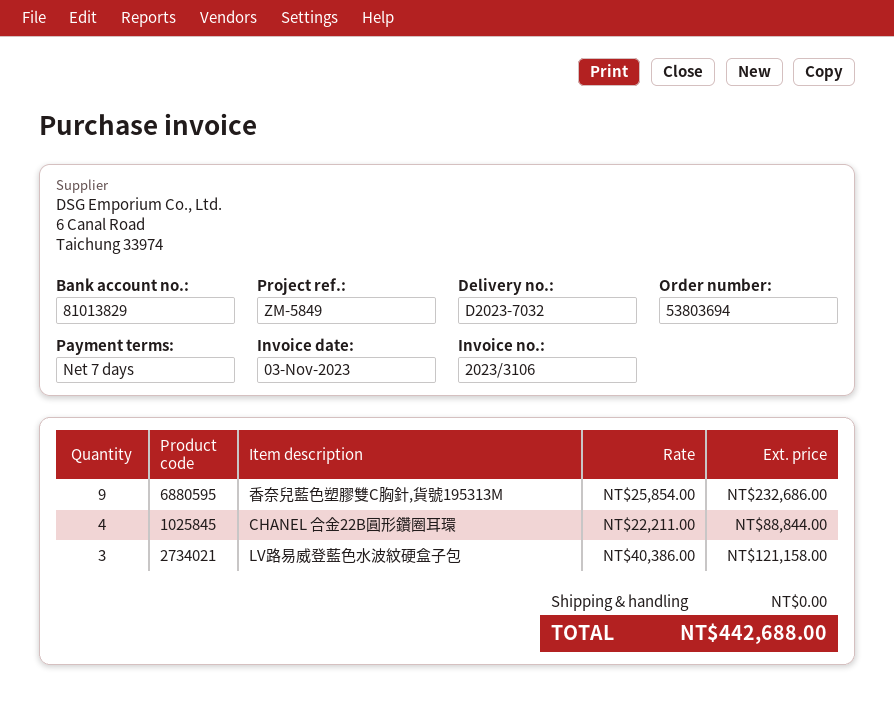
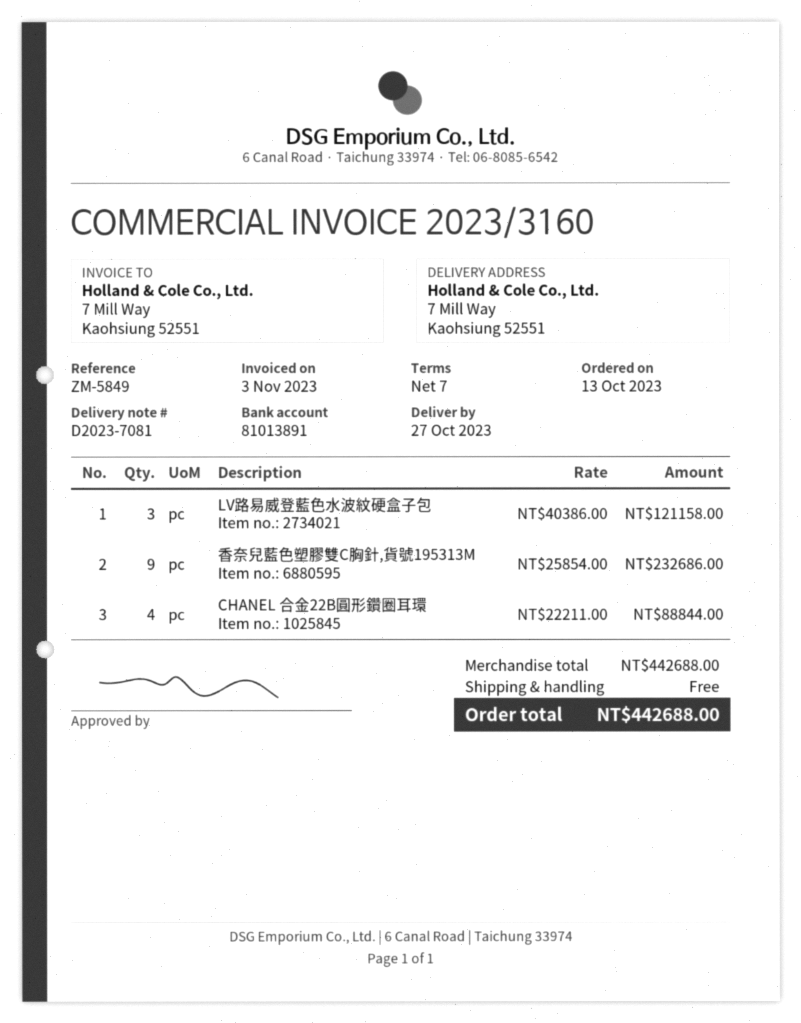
delivery note number: D2023-7032 -> D2023-7081
invoice number: 2023/3106 -> 2023/3160
bank account: 81013829 -> 81013891

